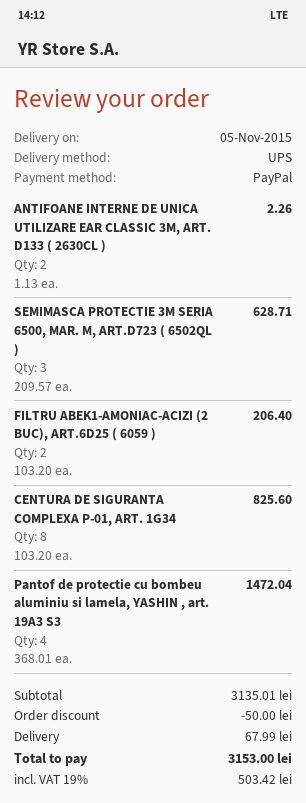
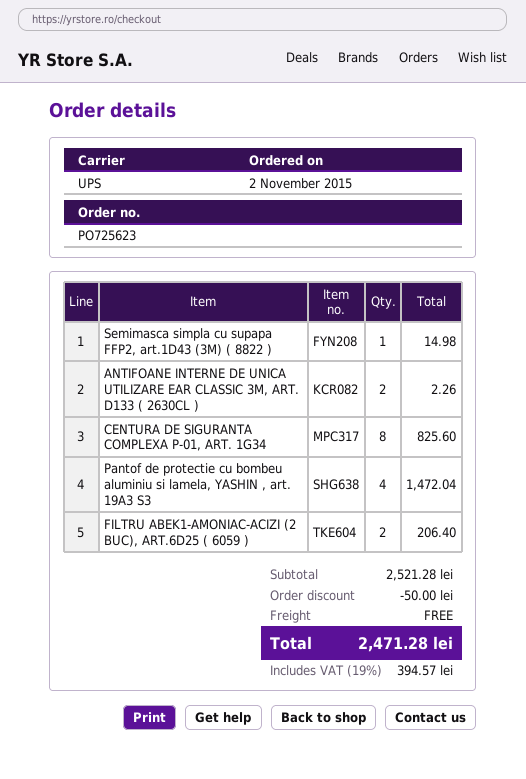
SEMIMASCA PROTECTIE 3M SERIA 6500, MAR. M, ART.D723 ( 6502QL ): 3 for 628.71 -> none
Semimasca simpla cu supapa FFP2, art.1D43 (3M) ( 8822 ): none -> 1 for 14.98
subtotal: 3135.01 -> 2521.28
shipping: 67.99 -> 0.00
tax: 19% = 503.42 -> 19% = 394.57
total: 3153.00 -> 2471.28

